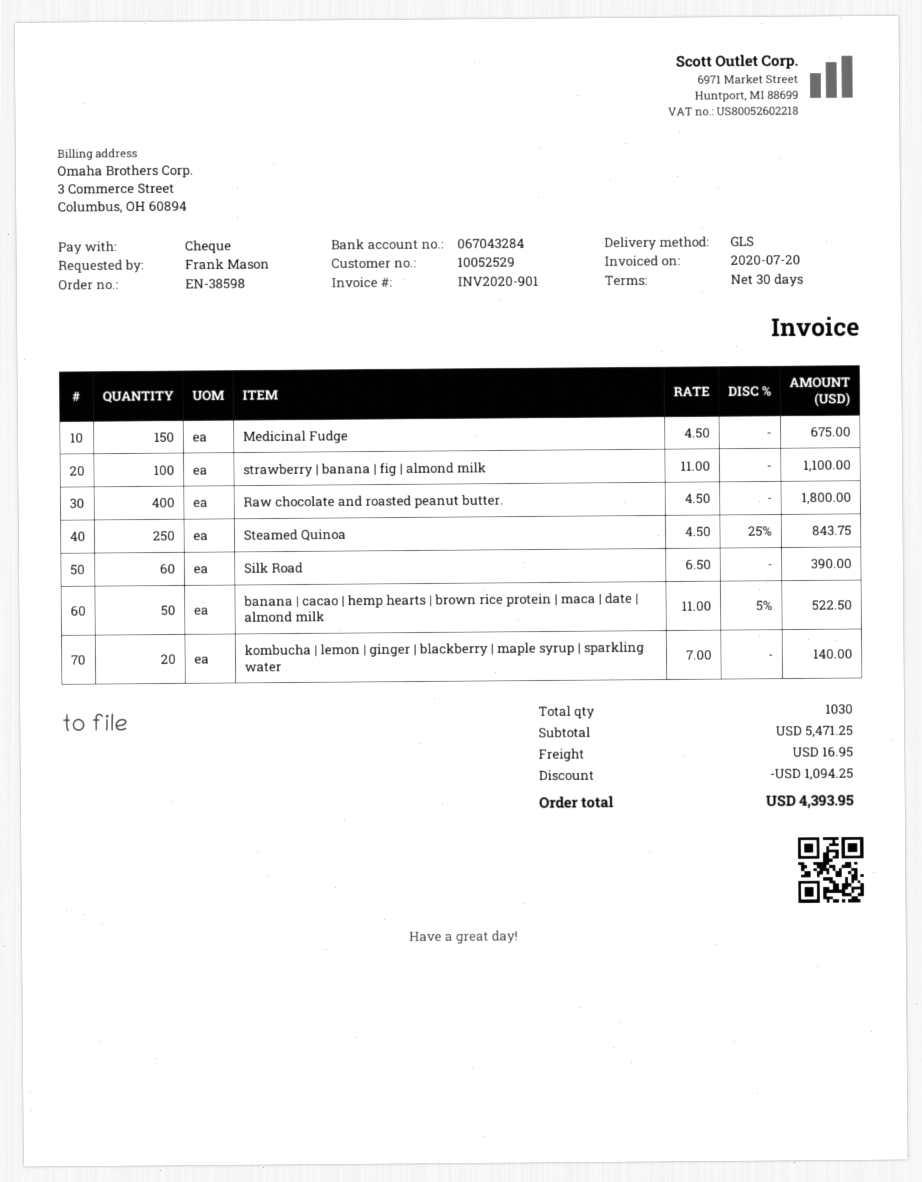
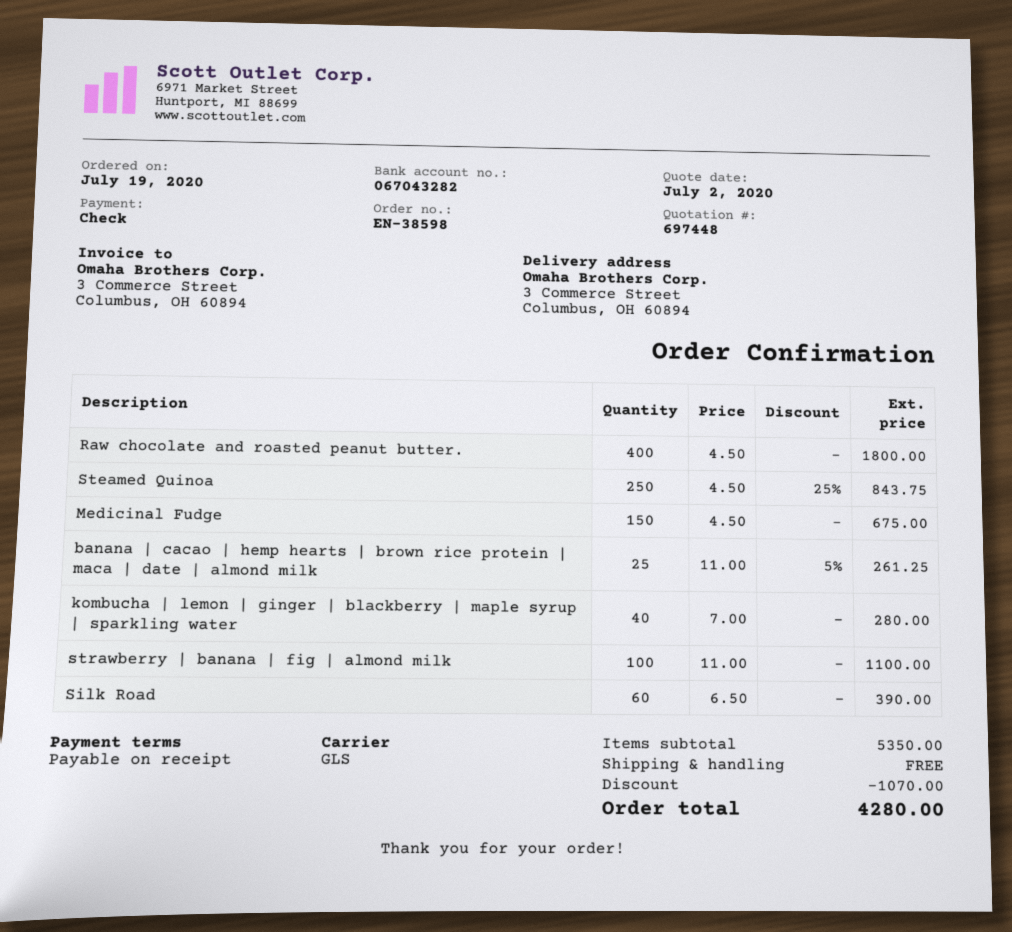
payment terms: 30 days -> on receipt
bank account: 067043284 -> 067043282
banana | cacao | hemp hearts | brown rice protein | maca | date | almond milk: 50 x 11.00 - 5% = 522.50 -> 25 x 11.00 - 5% = 261.25
kombucha | lemon | ginger | blackberry | maple syrup | sparkling water: 20 x 7.00 = 140.00 -> 40 x 7.00 = 280.00
subtotal: 5471.25 -> 5350.00
discount: 1094.25 -> 1070.00
shipping: 16.95 -> 0.00
total: 4393.95 -> 4280.00

